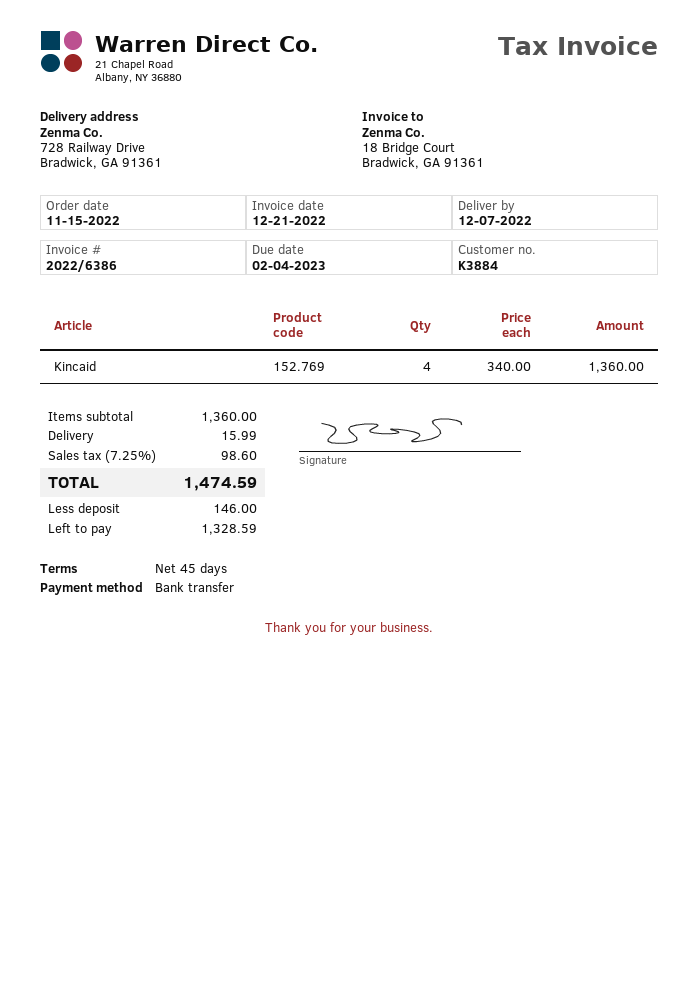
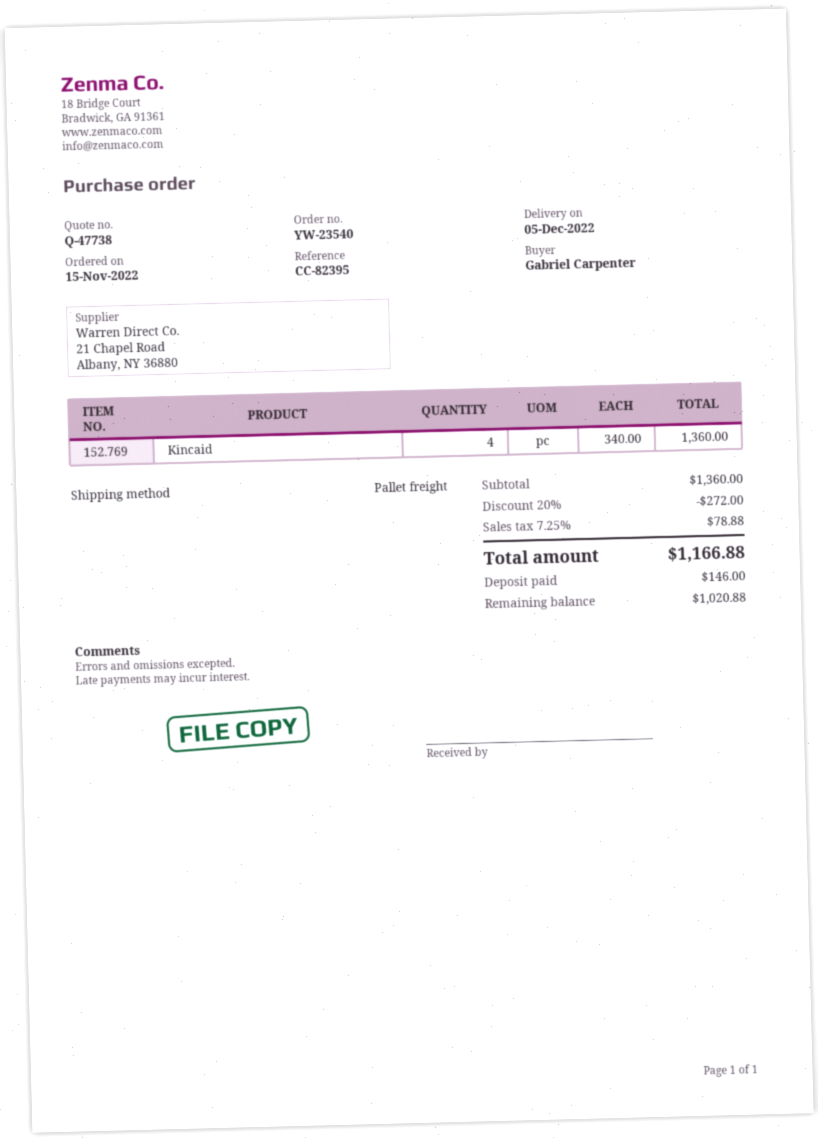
delivery date: 2022-12-07 -> 2022-12-05
discount: none -> 20% = 272.00
shipping: 15.99 -> none
tax: 7.25% = 98.60 -> 7.25% = 78.88
total: 1474.59 -> 1166.88
balance: 1328.59 -> 1020.88

